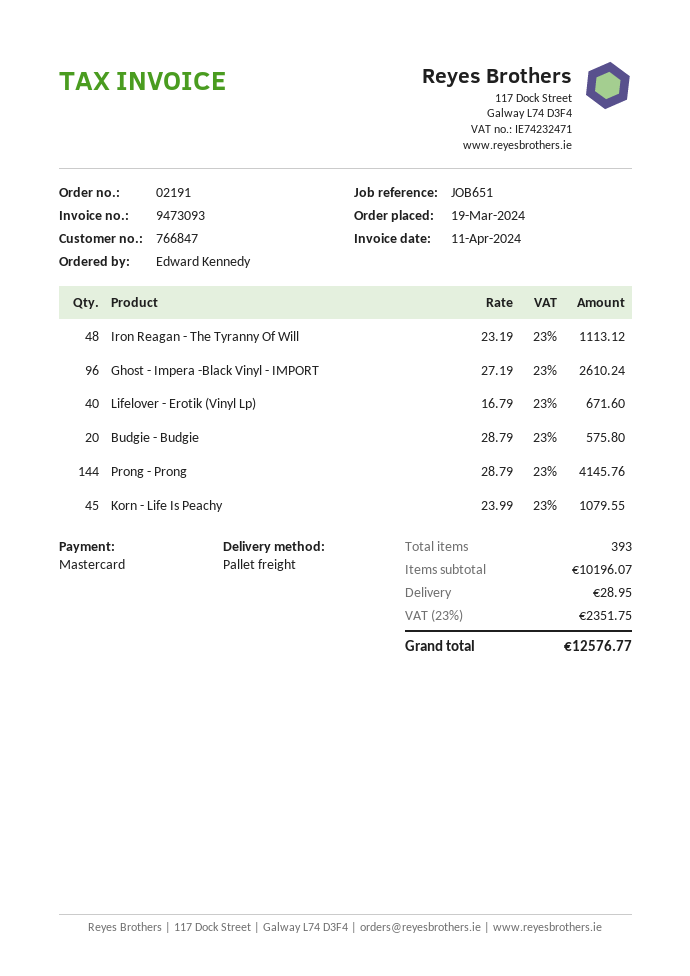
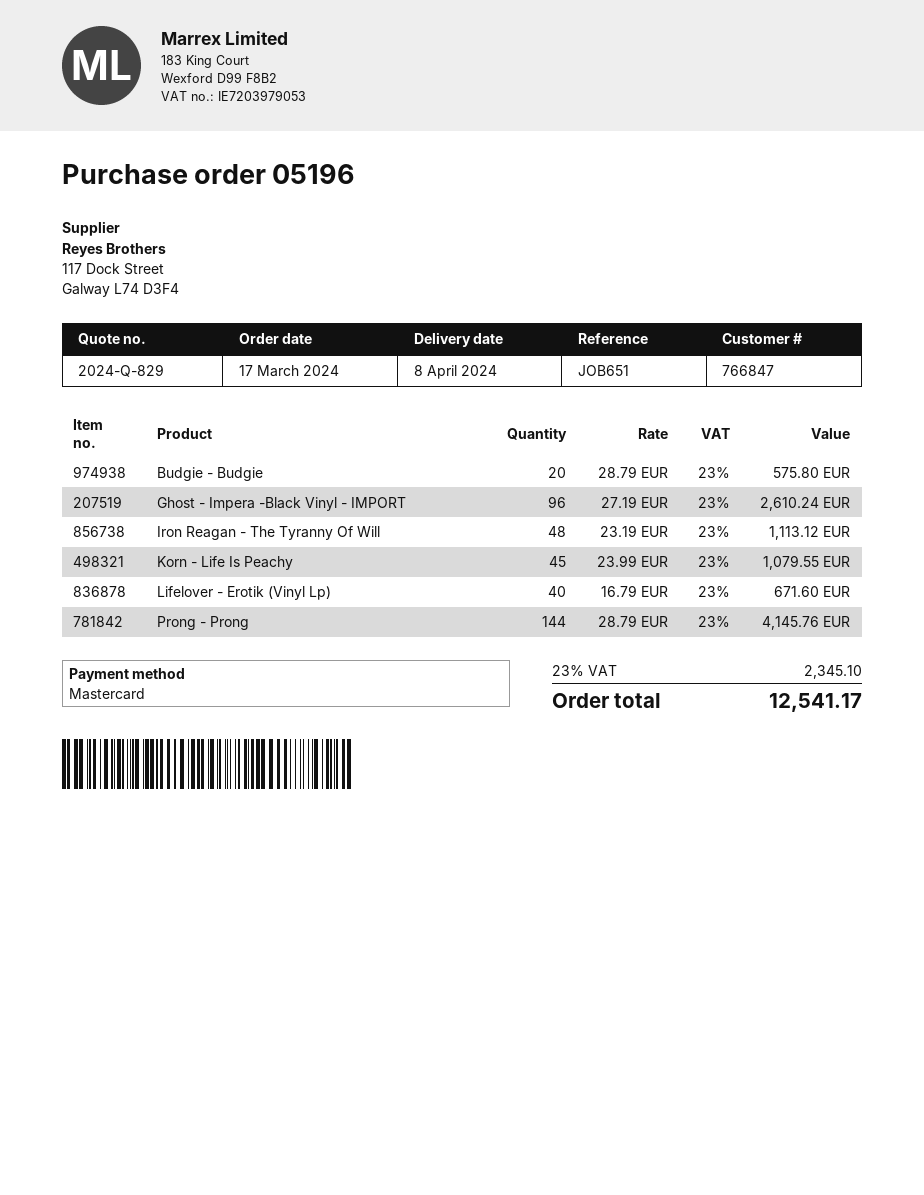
order number: 02191 -> 05196
order date: 2024-03-19 -> 2024-03-17
shipping: 28.95 -> none
tax: 23% = 2351.75 -> 23% = 2345.10
total: 12576.77 -> 12541.17

